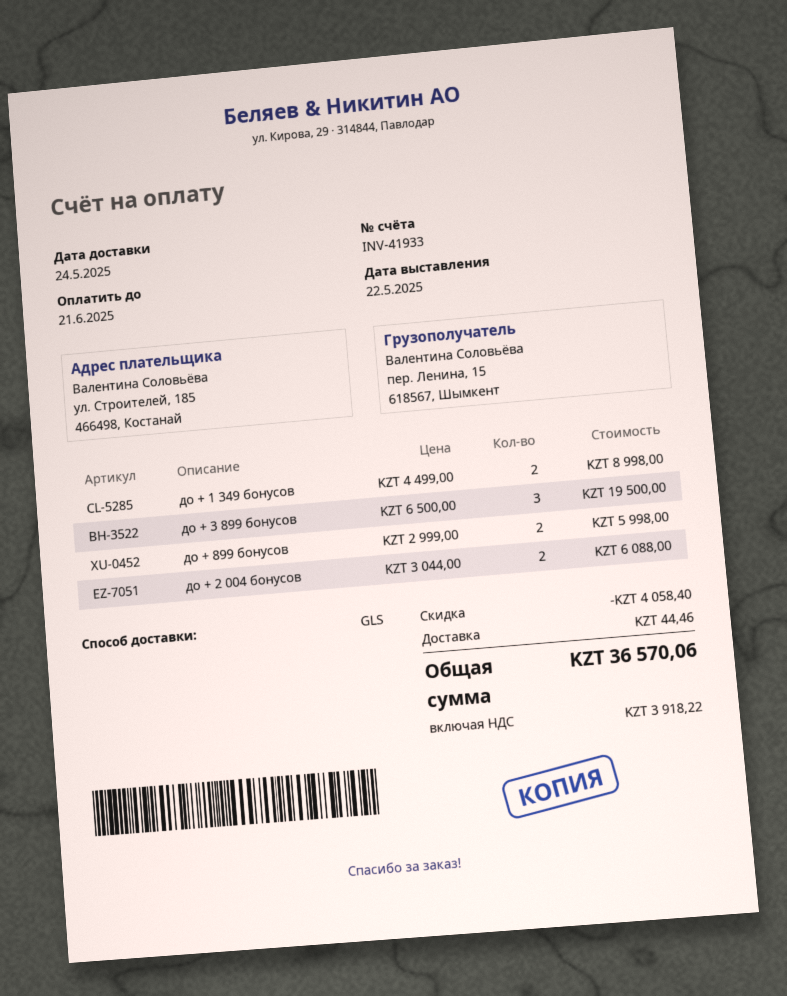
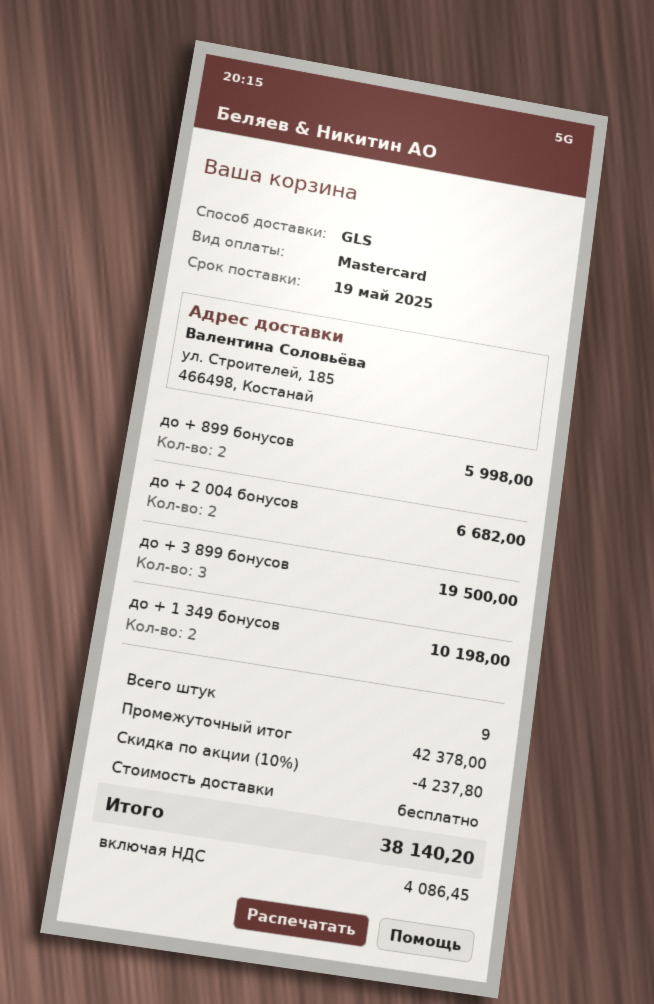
delivery date: 2025-05-24 -> 2025-05-19
ship to: пер. Ленина, 15, 618567, Шымкент -> ул. Строителей, 185, 466498, Костанай
до + 1 349 бонусов: 2 for 8998.00 -> 2 for 10198.00
до + 2 004 бонусов: 2 for 6088.00 -> 2 for 6682.00
discount: 4058.40 -> 4237.80
shipping: 44.46 -> 0.00
tax: 3918.22 -> 4086.45
total: 36570.06 -> 38140.20

